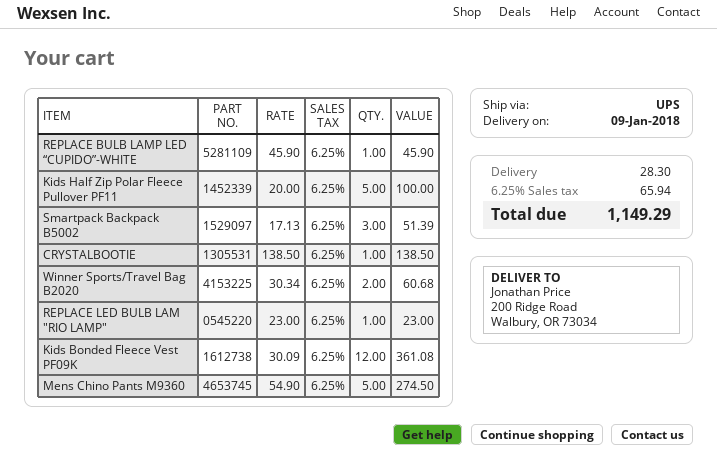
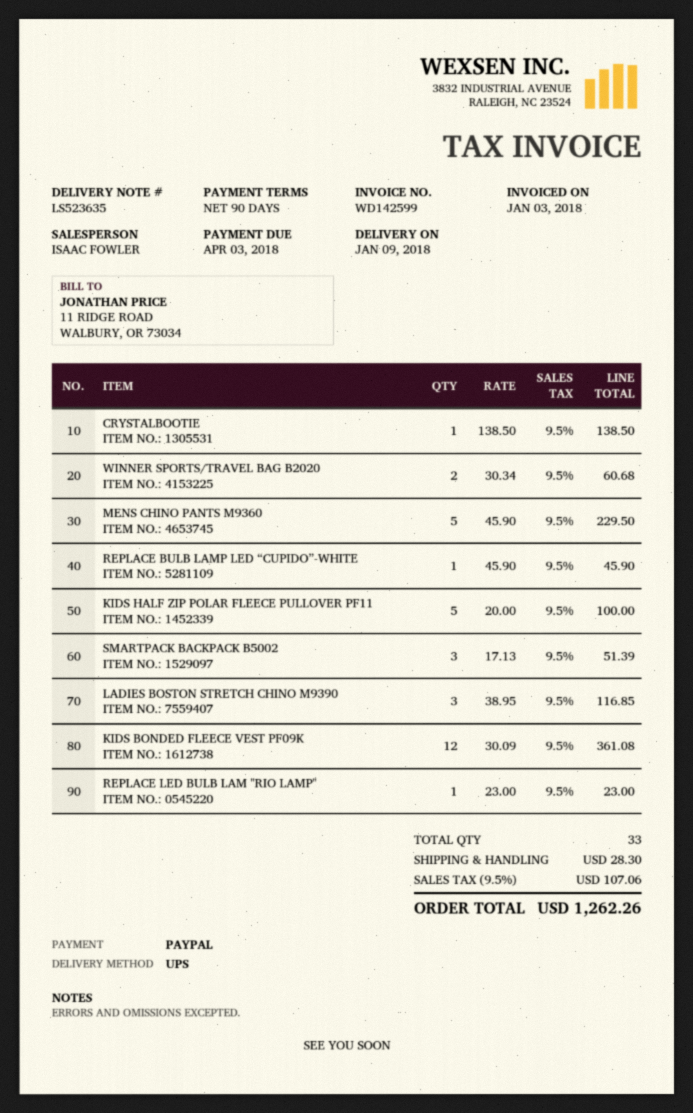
Mens Chino Pants M9360: 5 x 54.90 = 274.50 -> 5 x 45.90 = 229.50
LADIES BOSTON STRETCH CHINO M9390: none -> 3 x 38.95 = 116.85
tax: 6.25% = 65.94 -> 9.5% = 107.06
total: 1149.29 -> 1262.26

